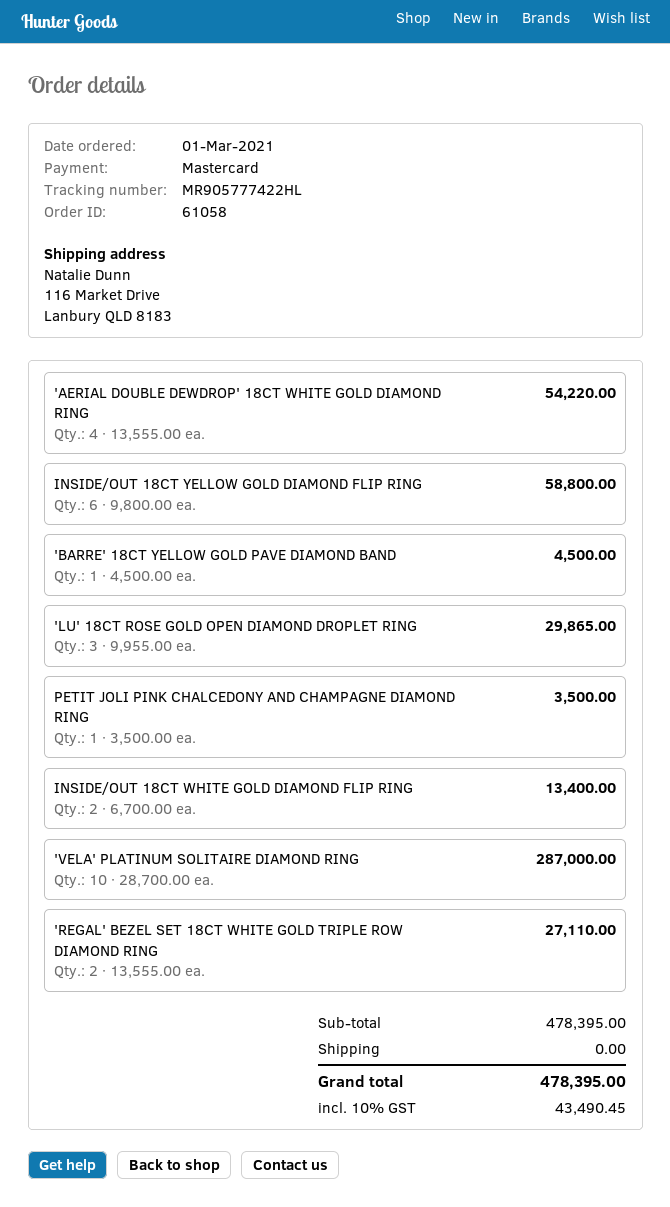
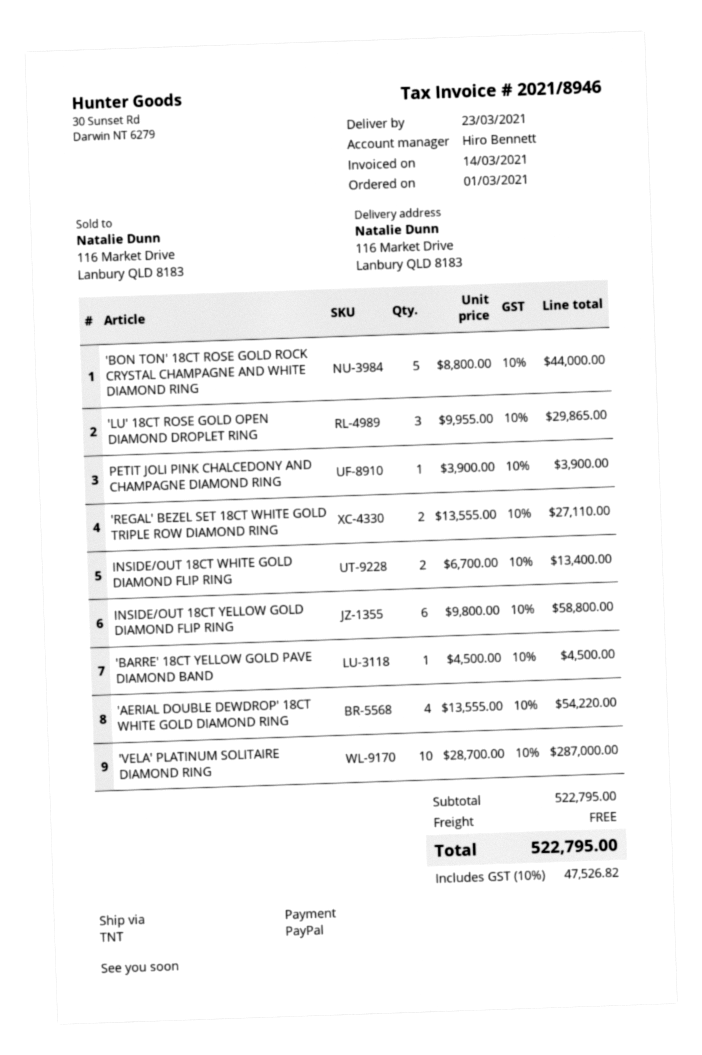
payment method: Mastercard -> PayPal
PETIT JOLI PINK CHALCEDONY AND CHAMPAGNE DIAMOND RING: 1 x 3500.00 = 3500.00 -> 1 x 3900.00 = 3900.00
'BON TON' 18CT ROSE GOLD ROCK CRYSTAL CHAMPAGNE AND WHITE DIAMOND RING: none -> 5 x 8800.00 = 44000.00
subtotal: 478395.00 -> 522795.00
tax: 10% = 43490.45 -> 10% = 47526.82
total: 478395.00 -> 522795.00

